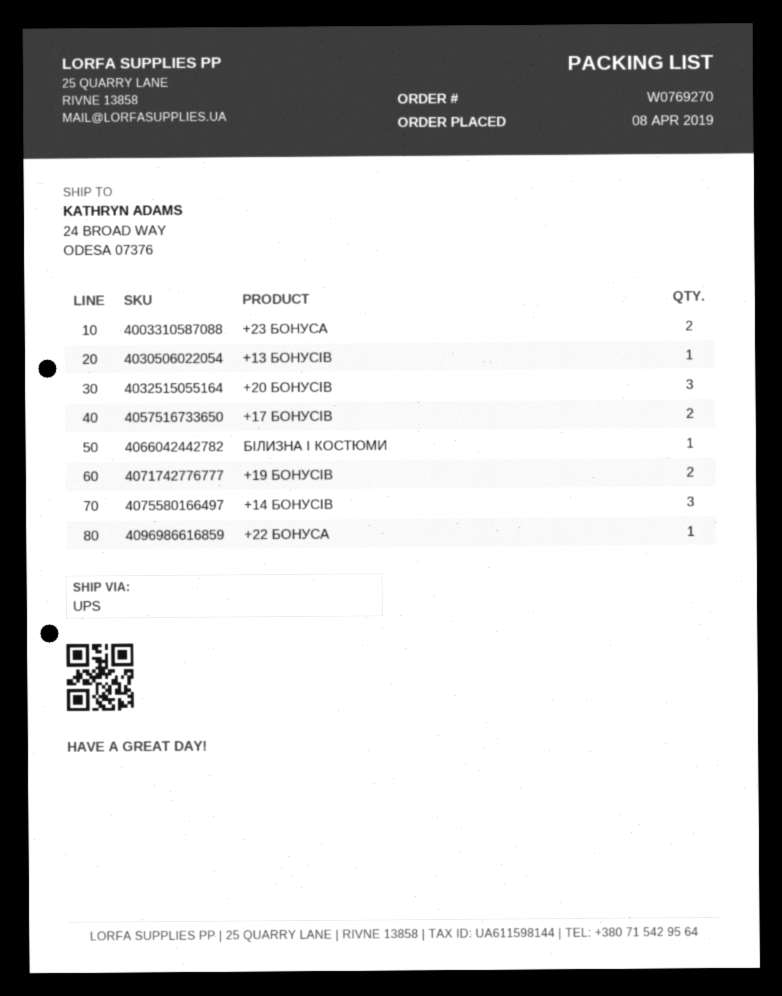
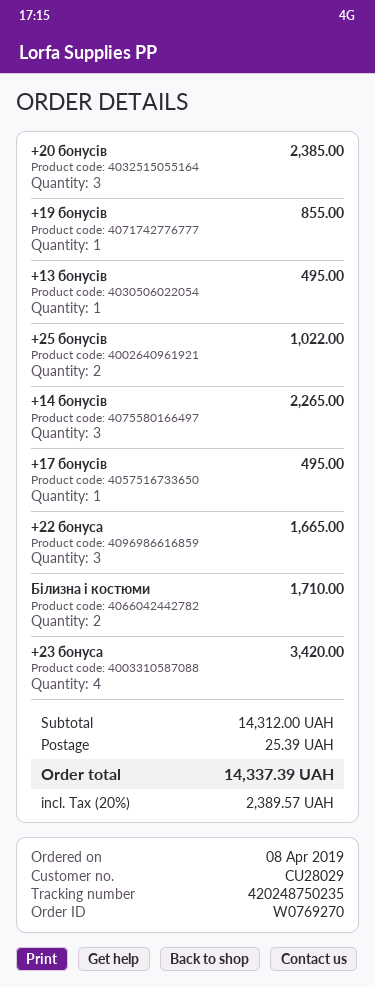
+23 БОНУСА: 2 -> 4
+17 БОНУСІВ: 2 -> 1
БІЛИЗНА І КОСТЮМИ: 1 -> 2
+19 БОНУСІВ: 2 -> 1
+22 БОНУСА: 1 -> 3
+25 бонусів: none -> 2

